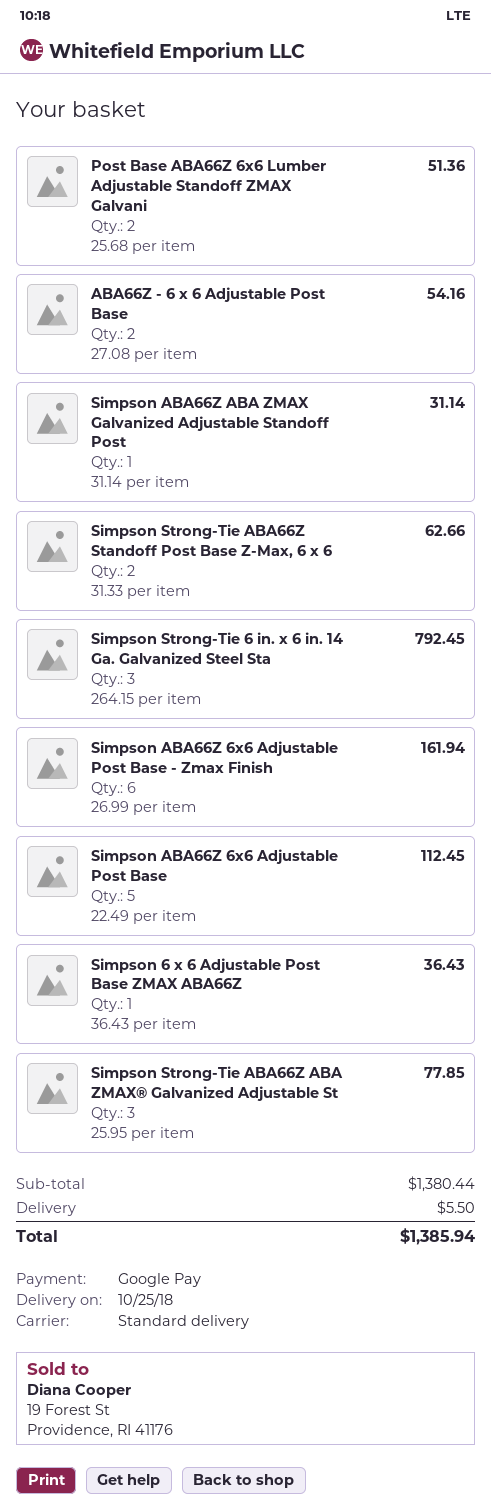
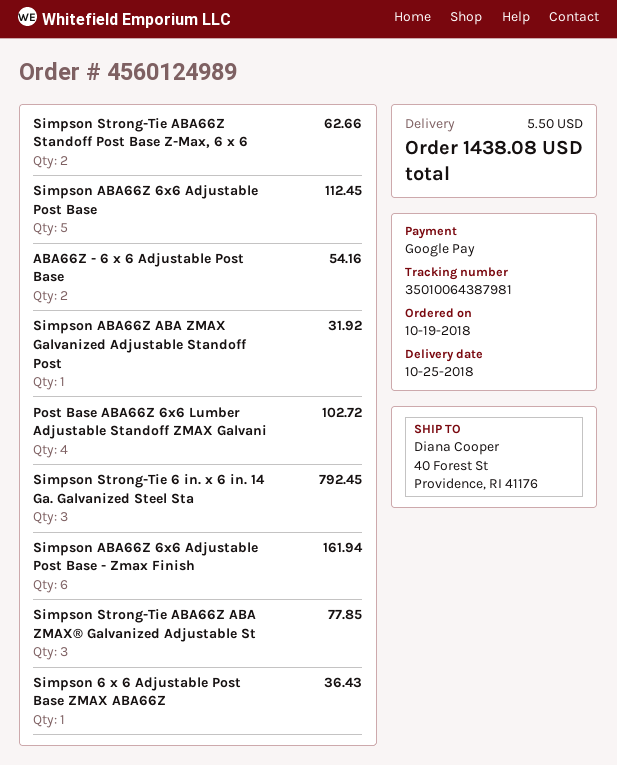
Post Base ABA66Z 6x6 Lumber Adjustable Standoff ZMAX Galvani: 2 for 51.36 -> 4 for 102.72
Simpson ABA66Z ABA ZMAX Galvanized Adjustable Standoff Post: 1 for 31.14 -> 1 for 31.92
total: 1385.94 -> 1438.08

